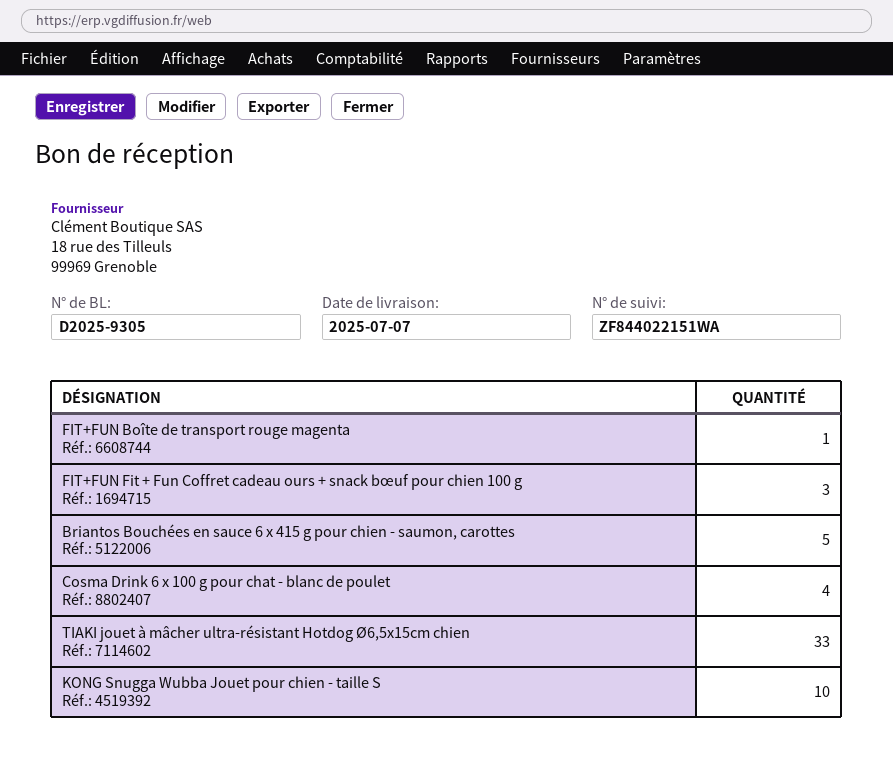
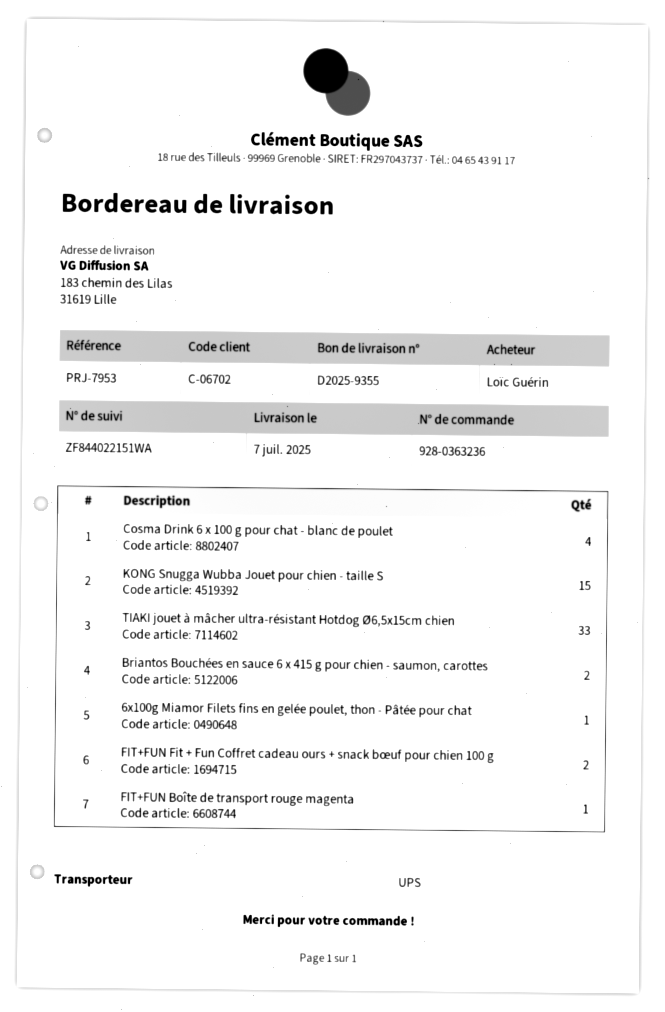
delivery note number: D2025-9305 -> D2025-9355
FIT+FUN Fit + Fun Coffret cadeau ours + snack bœuf pour chien 100 g: 3 -> 2
Briantos Bouchées en sauce 6 x 415 g pour chien - saumon, carottes: 5 -> 2
KONG Snugga Wubba Jouet pour chien - taille S: 10 -> 15
6x100g Miamor Filets fins en gelée poulet, thon - Pâtée pour chat: none -> 1

